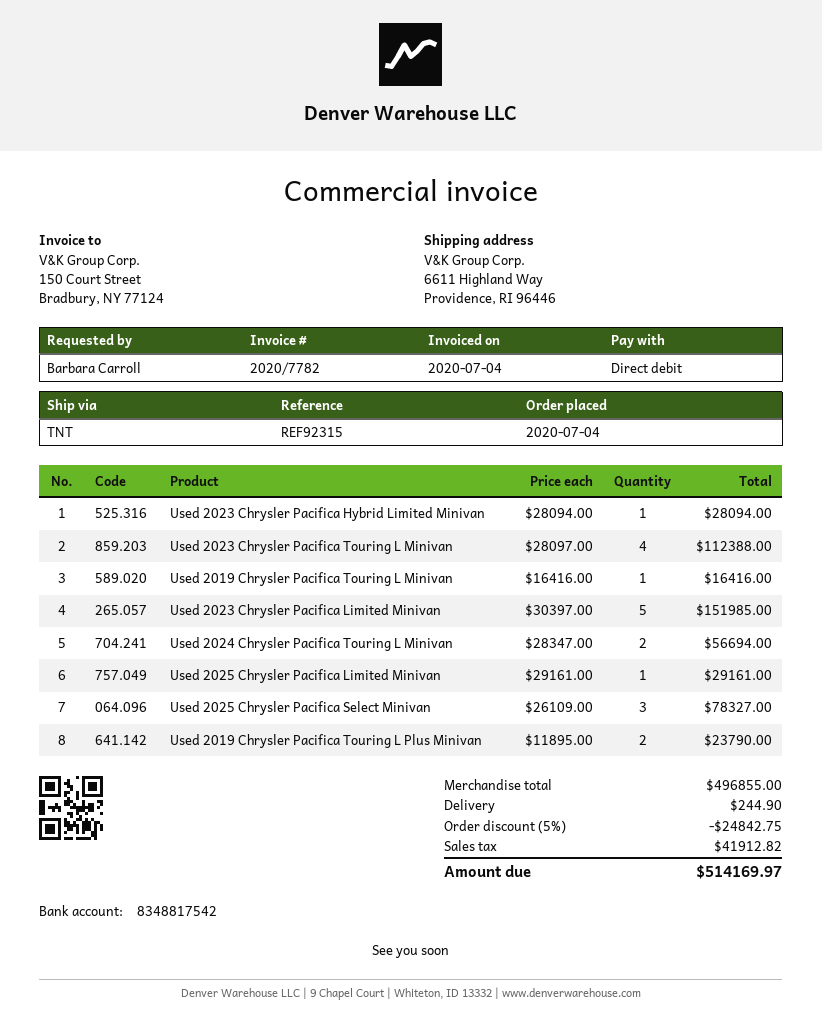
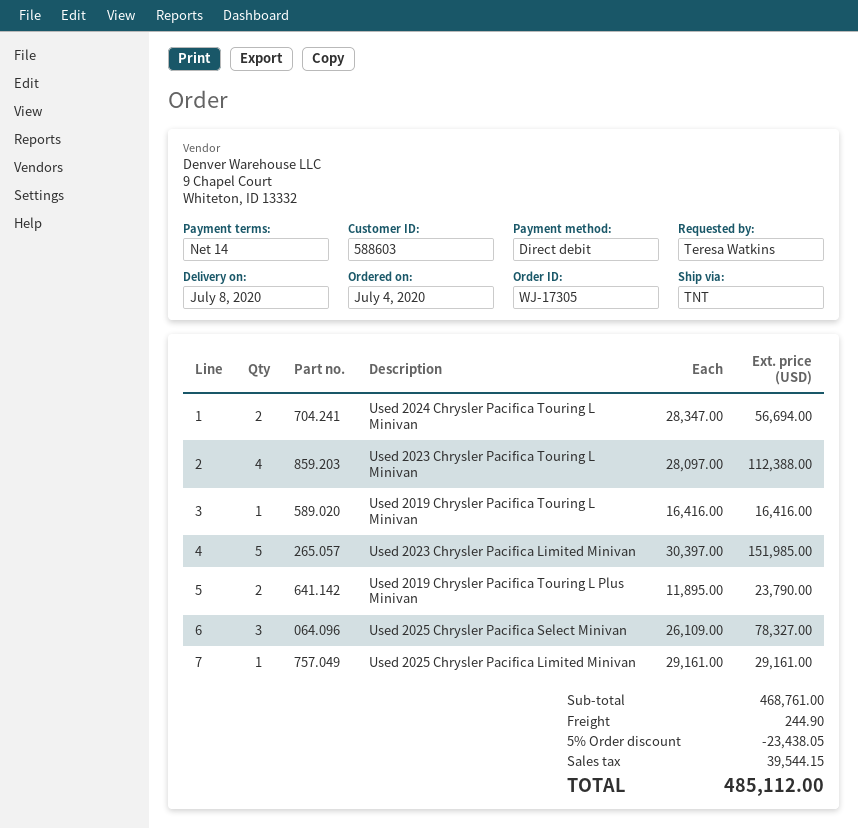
ordered by: Barbara Carroll -> Teresa Watkins
Used 2023 Chrysler Pacifica Hybrid Limited Minivan: 1 x 28094.00 = 28094.00 -> none
subtotal: 496855.00 -> 468761.00
discount: 5% = 24842.75 -> 5% = 23438.05
tax: 41912.82 -> 39544.15
total: 514169.97 -> 485112.00

